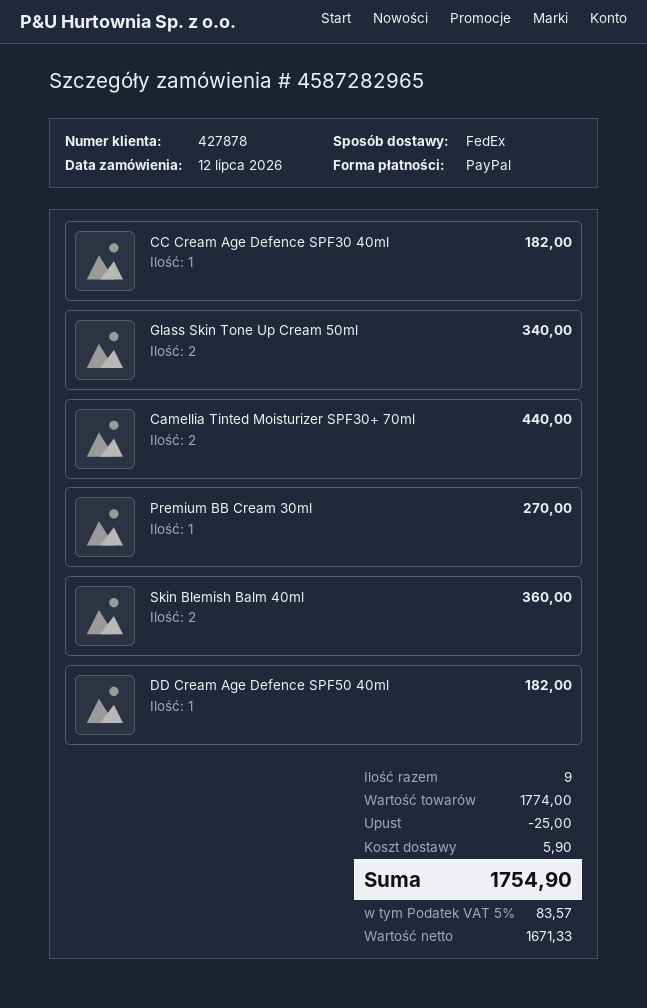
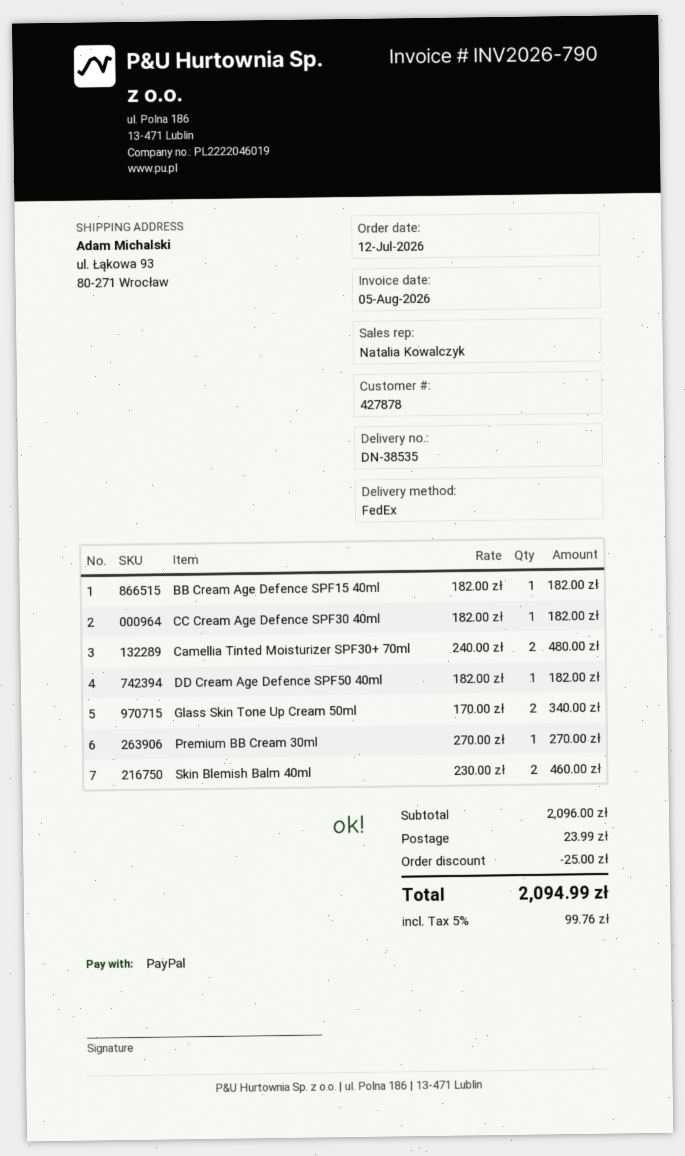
Camellia Tinted Moisturizer SPF30+ 70ml: 2 for 440.00 -> 2 for 480.00
Skin Blemish Balm 40ml: 2 for 360.00 -> 2 for 460.00
BB Cream Age Defence SPF15 40ml: none -> 1 for 182.00
subtotal: 1774.00 -> 2096.00
shipping: 5.90 -> 23.99
tax: 5% = 83.57 -> 5% = 99.76
total: 1754.90 -> 2094.99

